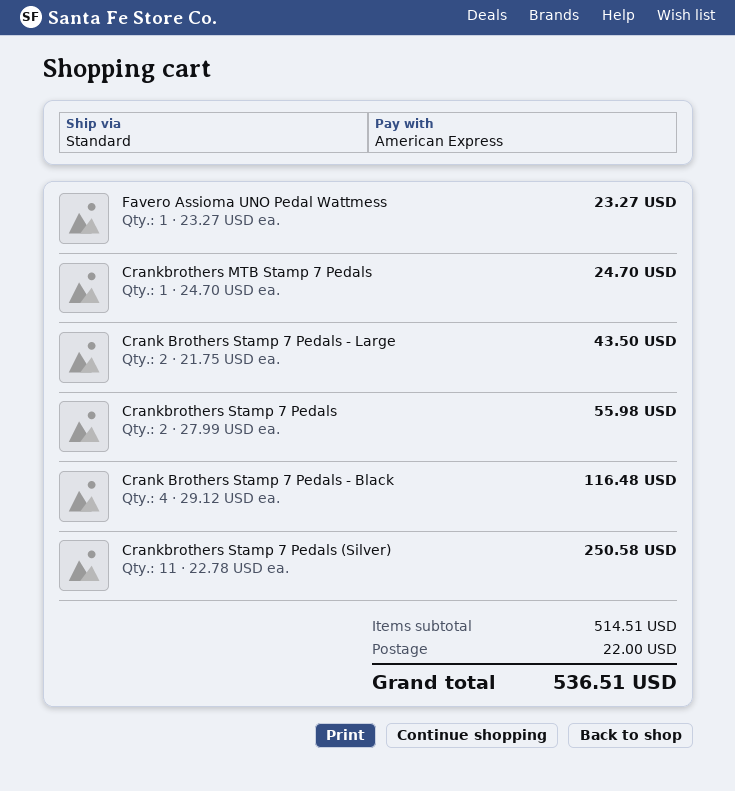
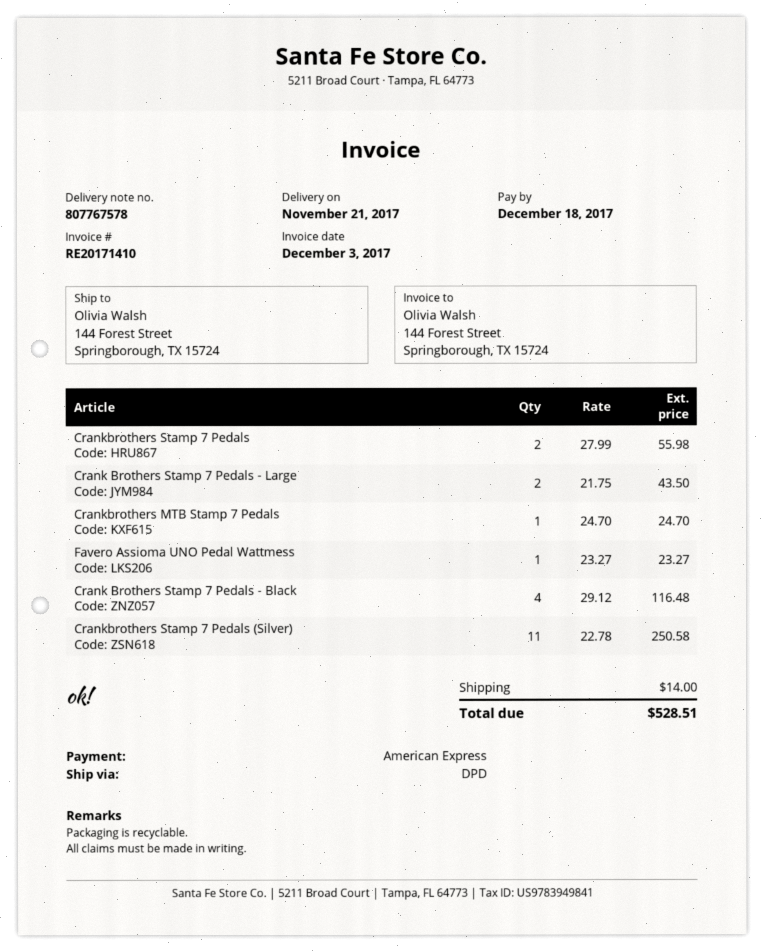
shipping method: standard -> DPD
shipping: 22.00 -> 14.00
total: 536.51 -> 528.51

